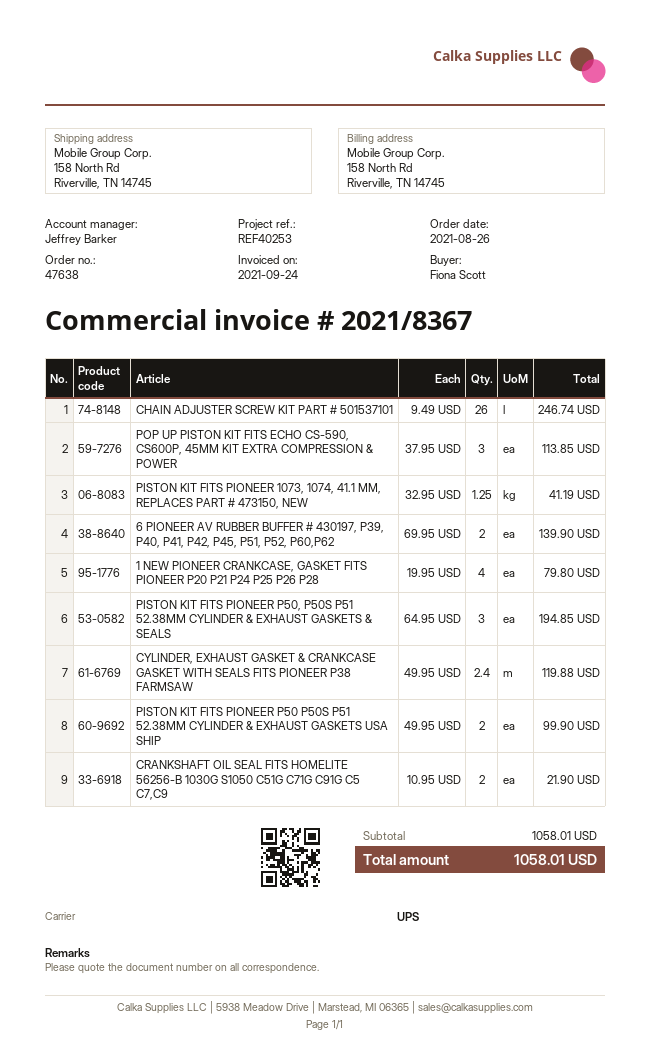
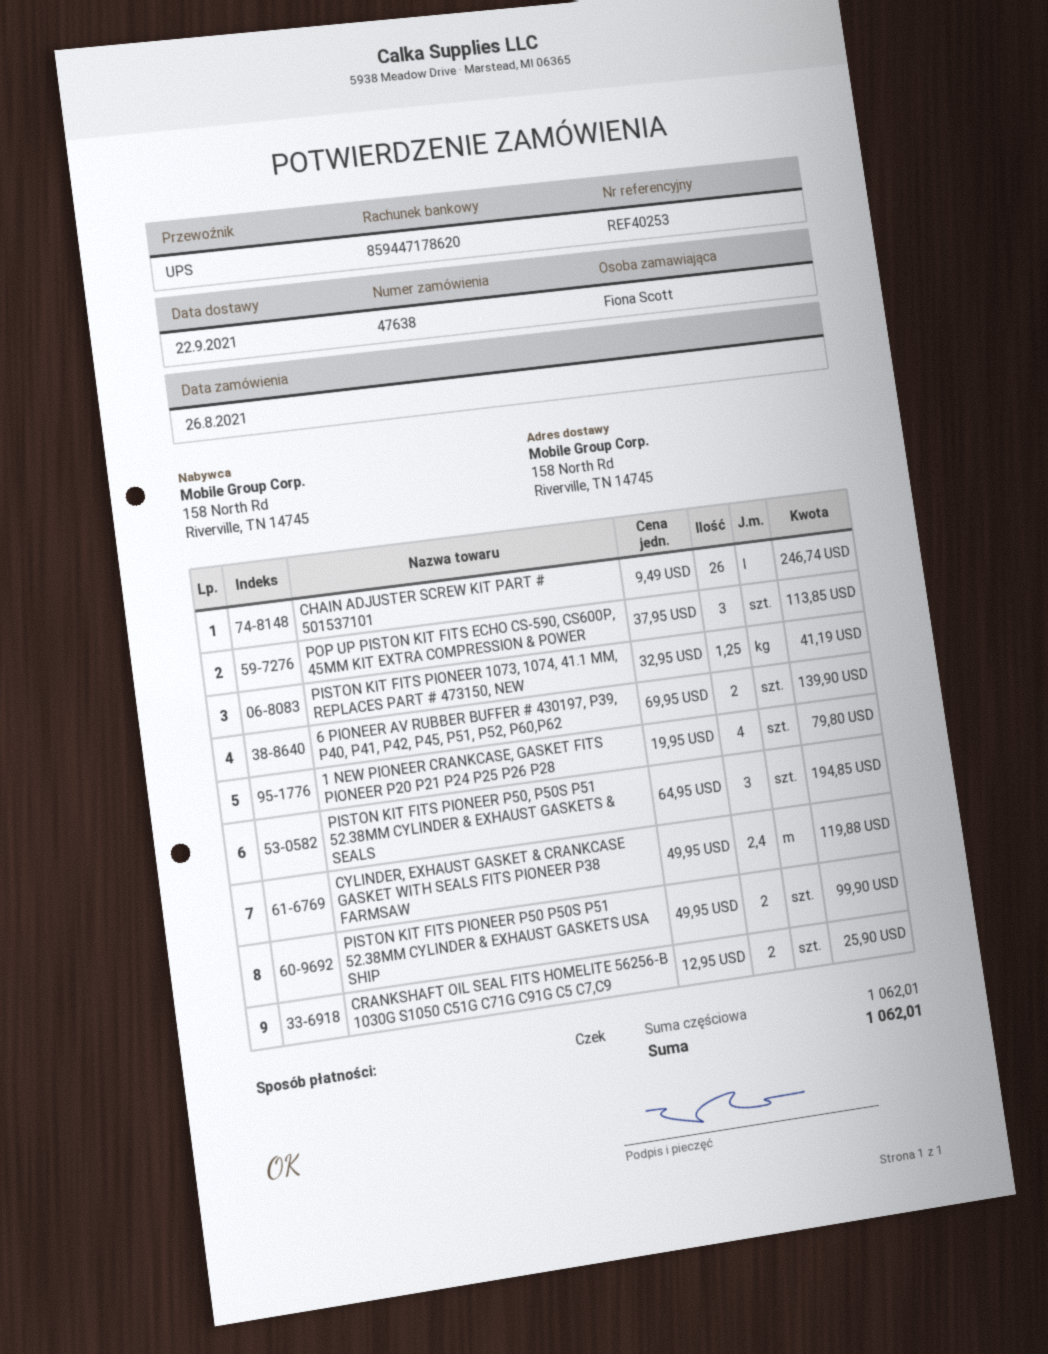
CRANKSHAFT OIL SEAL FITS HOMELITE 56256-B 1030G S1050 C51G C71G C91G C5 C7,C9: 2 x 10.95 = 21.90 -> 2 x 12.95 = 25.90
subtotal: 1058.01 -> 1062.01
total: 1058.01 -> 1062.01

